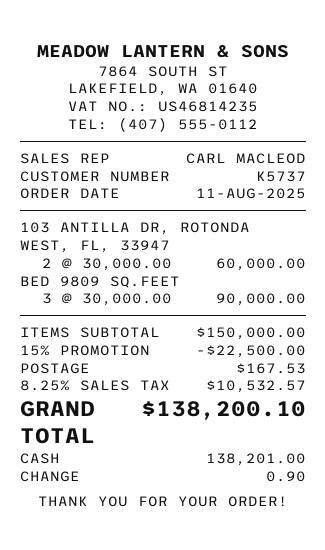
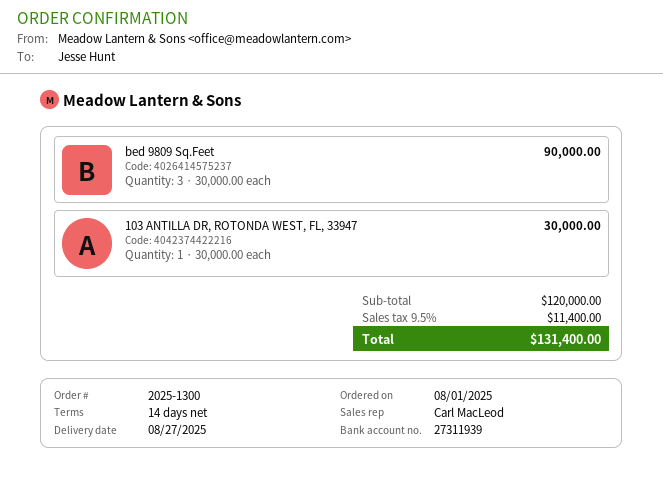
order date: 2025-08-11 -> 2025-08-01
103 ANTILLA DR, ROTONDA WEST, FL, 33947: 2 x 30000.00 = 60000.00 -> 1 x 30000.00 = 30000.00
subtotal: 150000.00 -> 120000.00
discount: 15% = 22500.00 -> none
shipping: 167.53 -> none
tax: 8.25% = 10532.57 -> 9.5% = 11400.00
total: 138200.10 -> 131400.00

